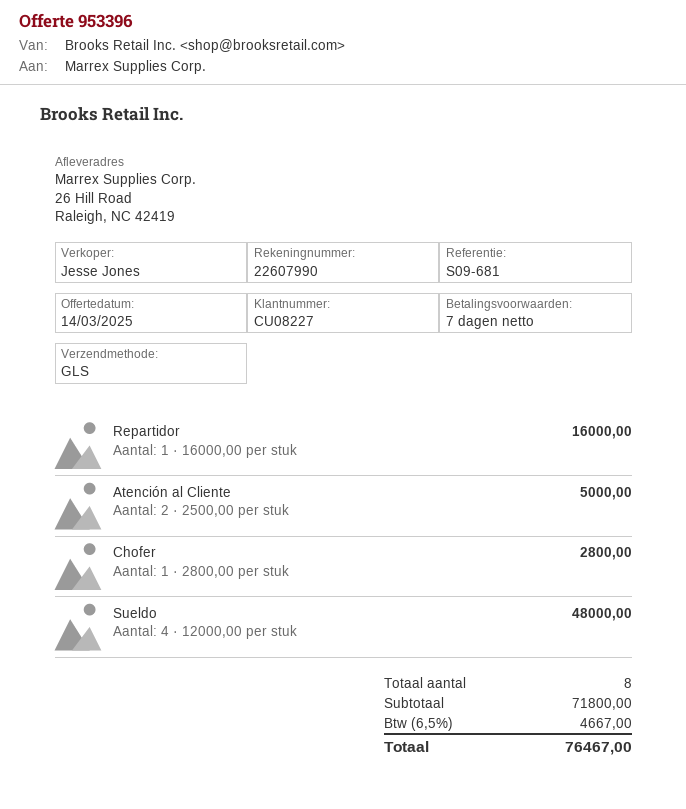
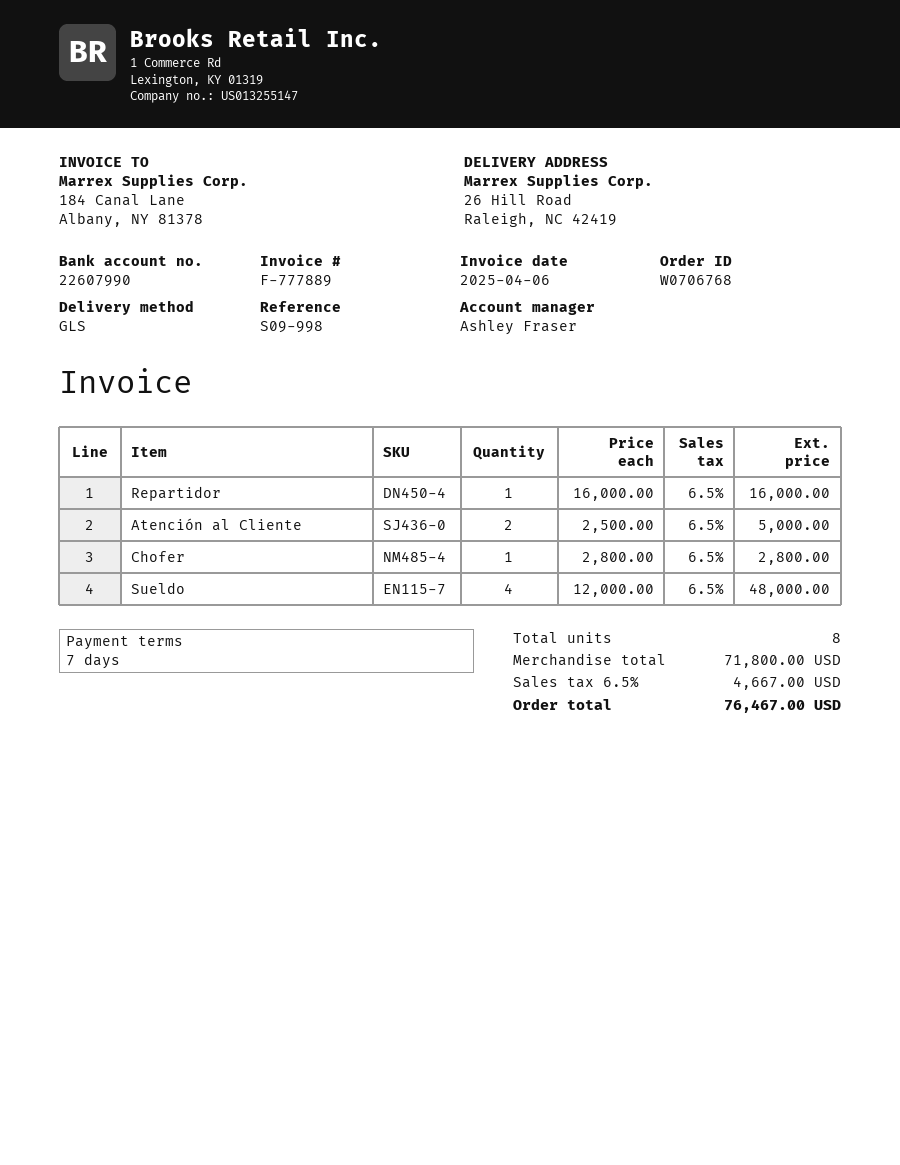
reference: S09-681 -> S09-998
sales rep: Jesse Jones -> Ashley Fraser

